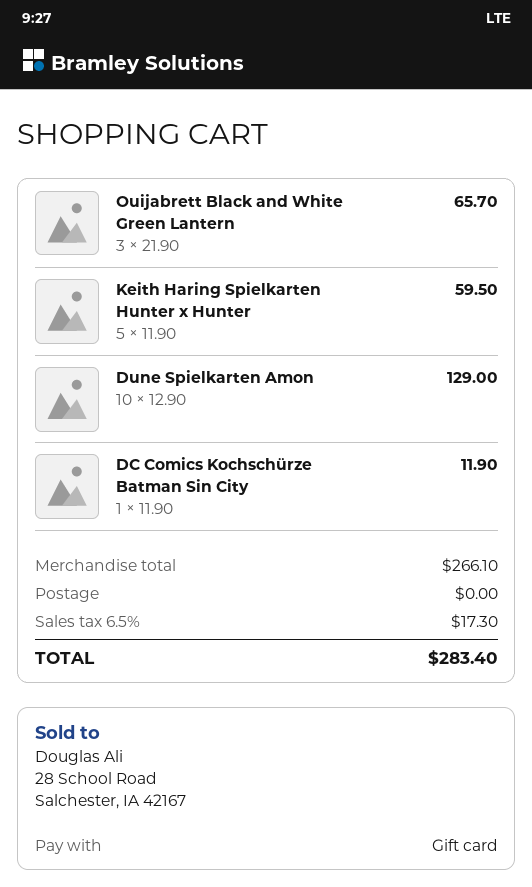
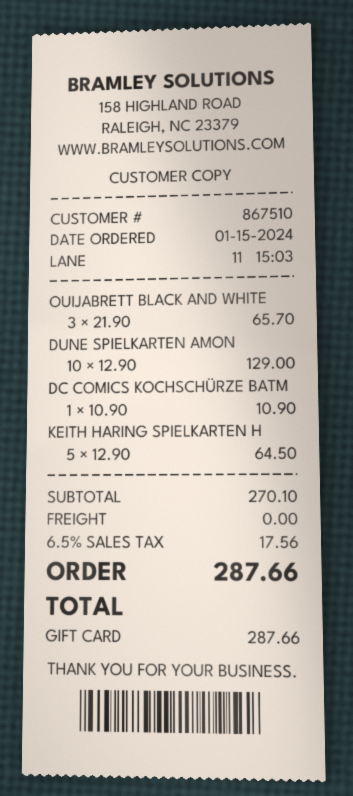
Keith Haring Spielkarten Hunter x Hunter: 5 x 11.90 = 59.50 -> 5 x 12.90 = 64.50
DC Comics Kochschürze Batman Sin City: 1 x 11.90 = 11.90 -> 1 x 10.90 = 10.90
subtotal: 266.10 -> 270.10
tax: 6.5% = 17.30 -> 6.5% = 17.56
total: 283.40 -> 287.66

